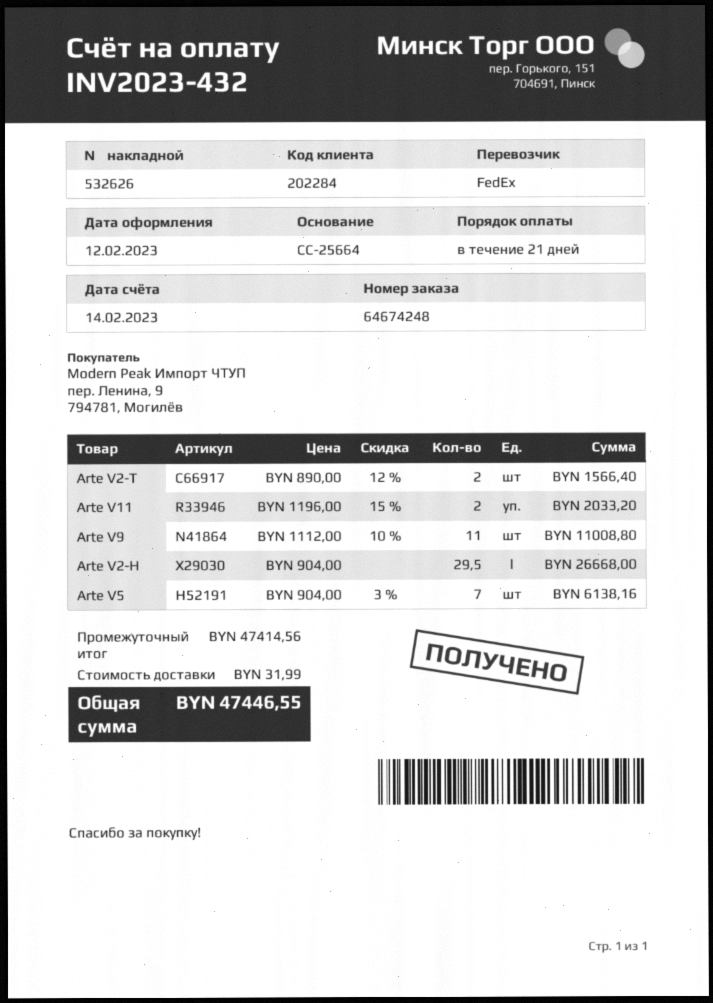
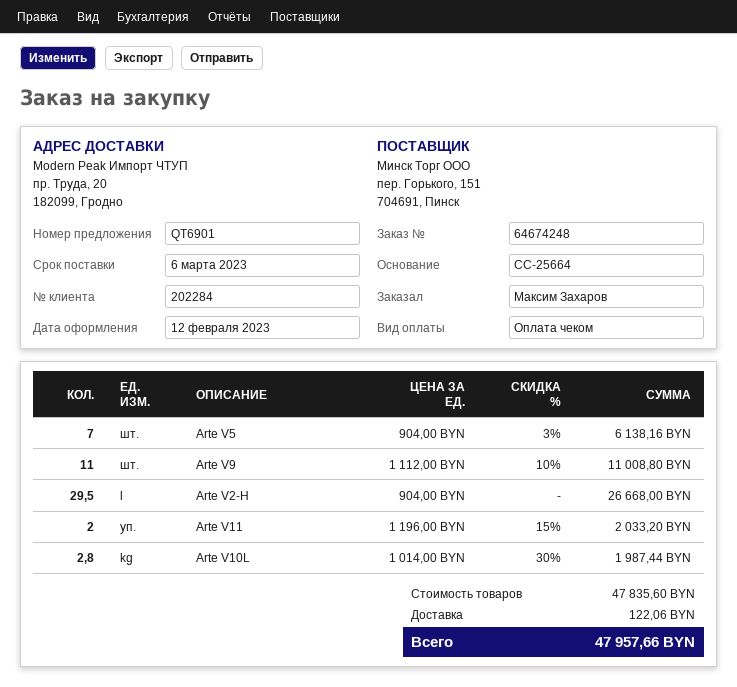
Arte V2-Т: 2 x 890.00 - 12% = 1566.40 -> none
Arte V10L: none -> 2.8 x 1014.00 - 30% = 1987.44
subtotal: 47414.56 -> 47835.60
shipping: 31.99 -> 122.06
total: 47446.55 -> 47957.66

